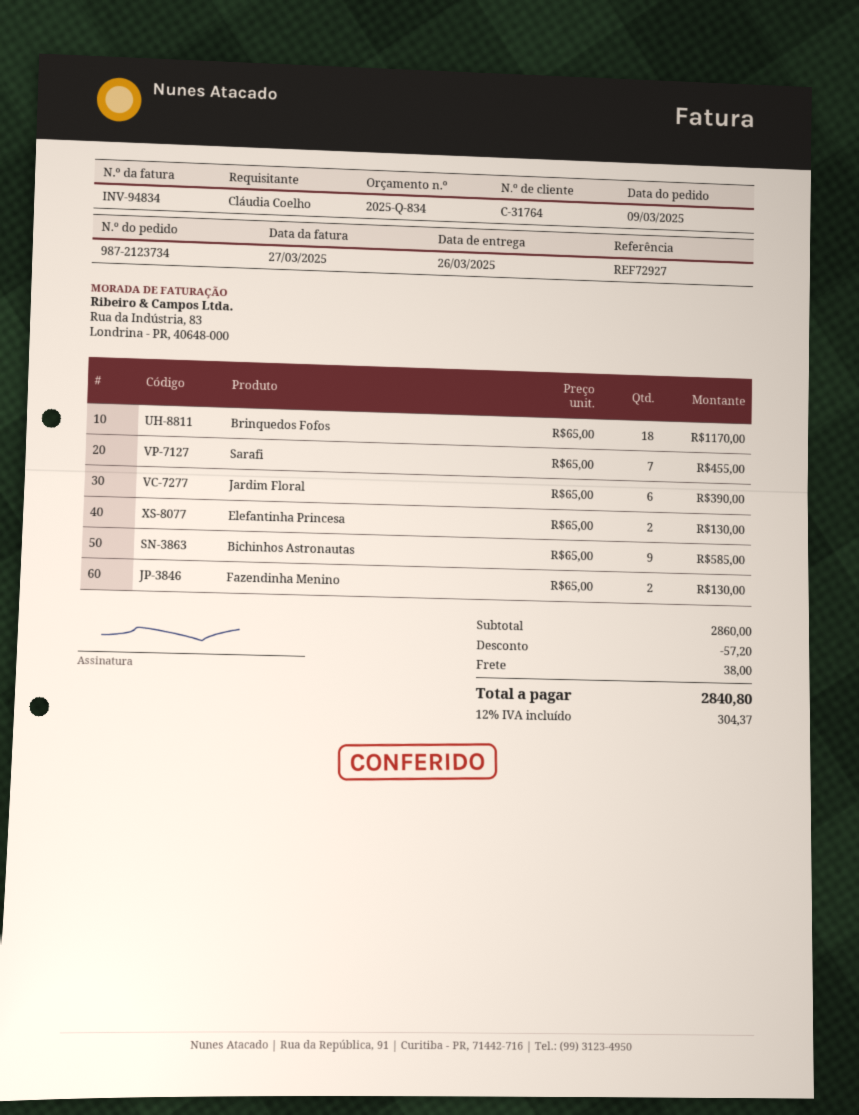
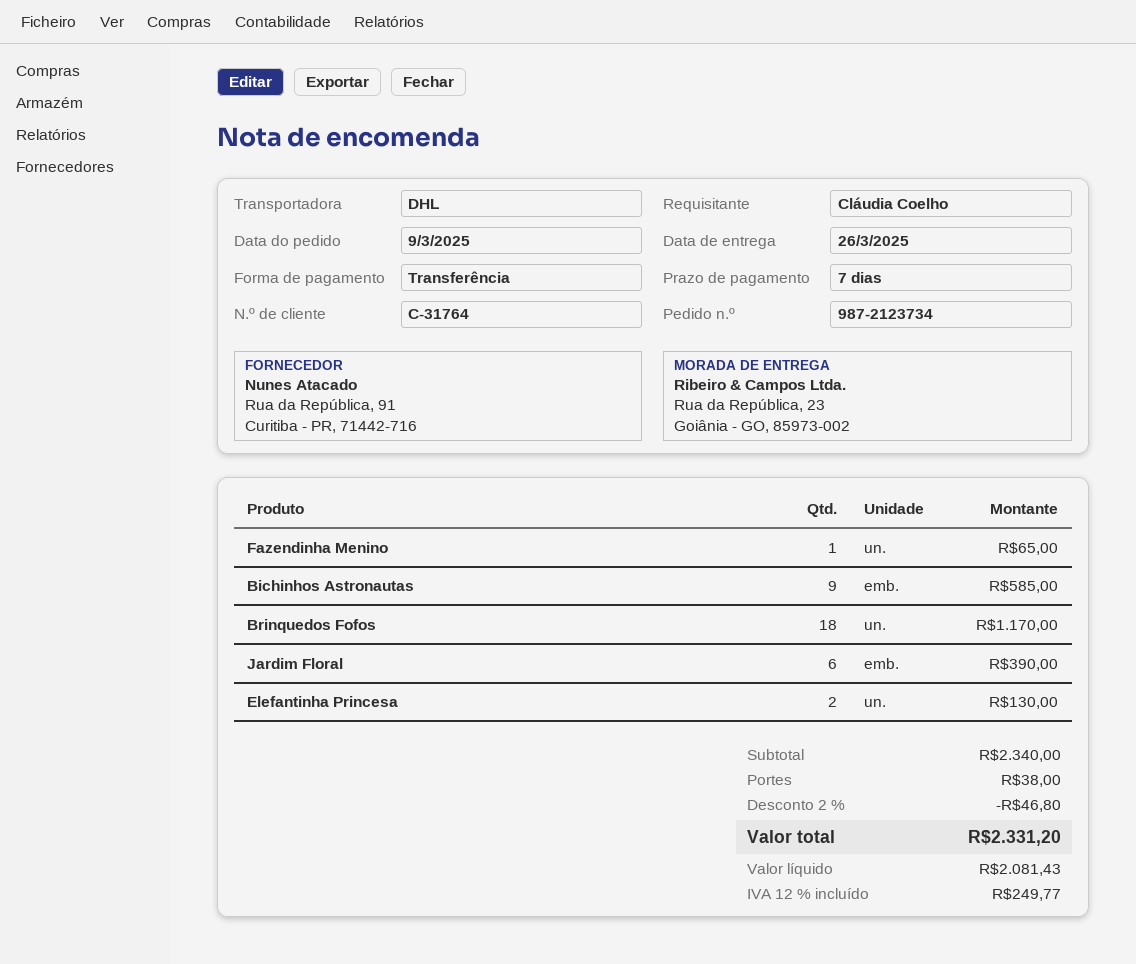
Sarafi: 7 for 455.00 -> none
Fazendinha Menino: 2 for 130.00 -> 1 for 65.00
subtotal: 2860.00 -> 2340.00
discount: 57.20 -> 46.80
tax: 12% = 304.37 -> 12% = 249.77
total: 2840.80 -> 2331.20

